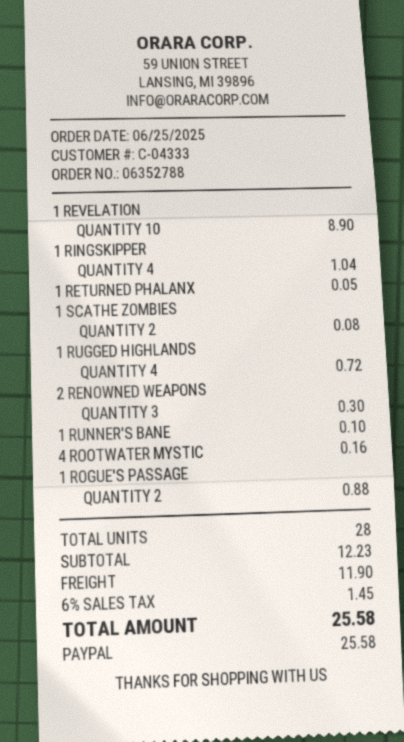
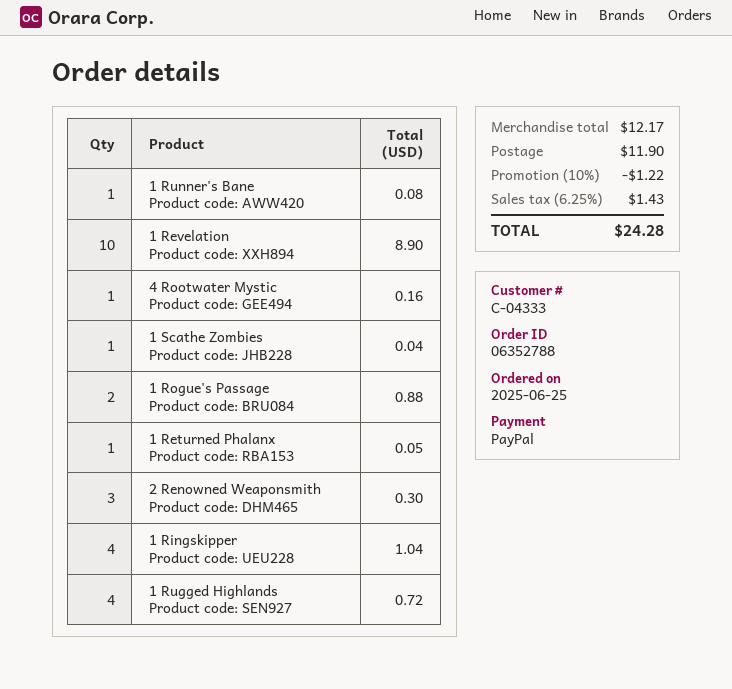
1 SCATHE ZOMBIES: 2 for 0.08 -> 1 for 0.04
1 RUNNER'S BANE: 1 for 0.10 -> 1 for 0.08
subtotal: 12.23 -> 12.17
discount: none -> 10% = 1.22
tax: 6% = 1.45 -> 6.25% = 1.43
total: 25.58 -> 24.28

